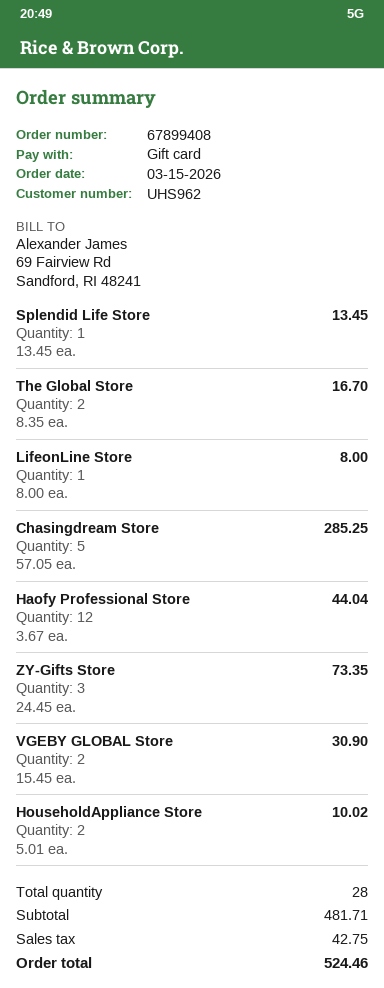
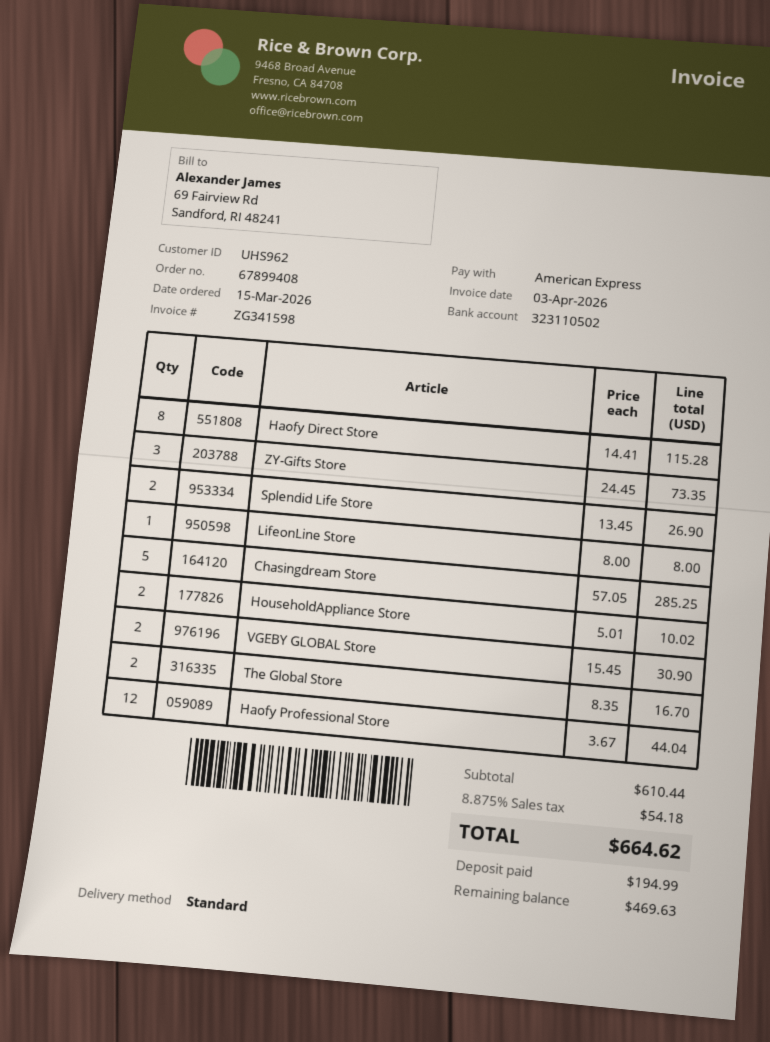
payment method: gift card -> American Express
Splendid Life Store: 1 x 13.45 = 13.45 -> 2 x 13.45 = 26.90
Haofy Direct Store: none -> 8 x 14.41 = 115.28
subtotal: 481.71 -> 610.44
tax: 42.75 -> 54.18
total: 524.46 -> 664.62

